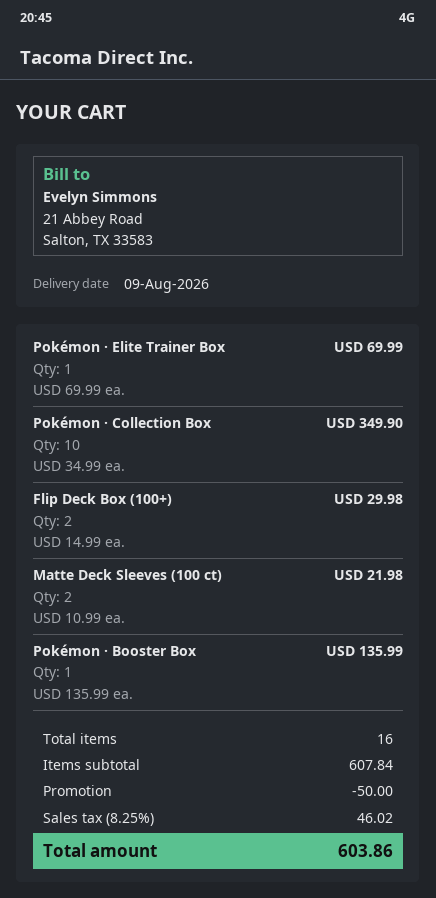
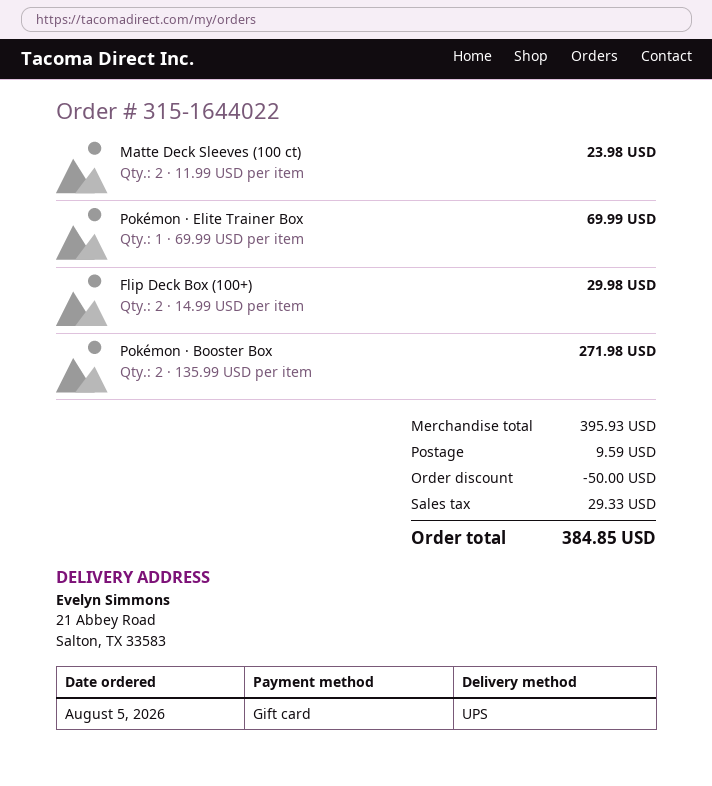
Pokémon · Collection Box: 10 x 34.99 = 349.90 -> none
Matte Deck Sleeves (100 ct): 2 x 10.99 = 21.98 -> 2 x 11.99 = 23.98
Pokémon · Booster Box: 1 x 135.99 = 135.99 -> 2 x 135.99 = 271.98
subtotal: 607.84 -> 395.93
shipping: none -> 9.59
tax: 46.02 -> 29.33
total: 603.86 -> 384.85

